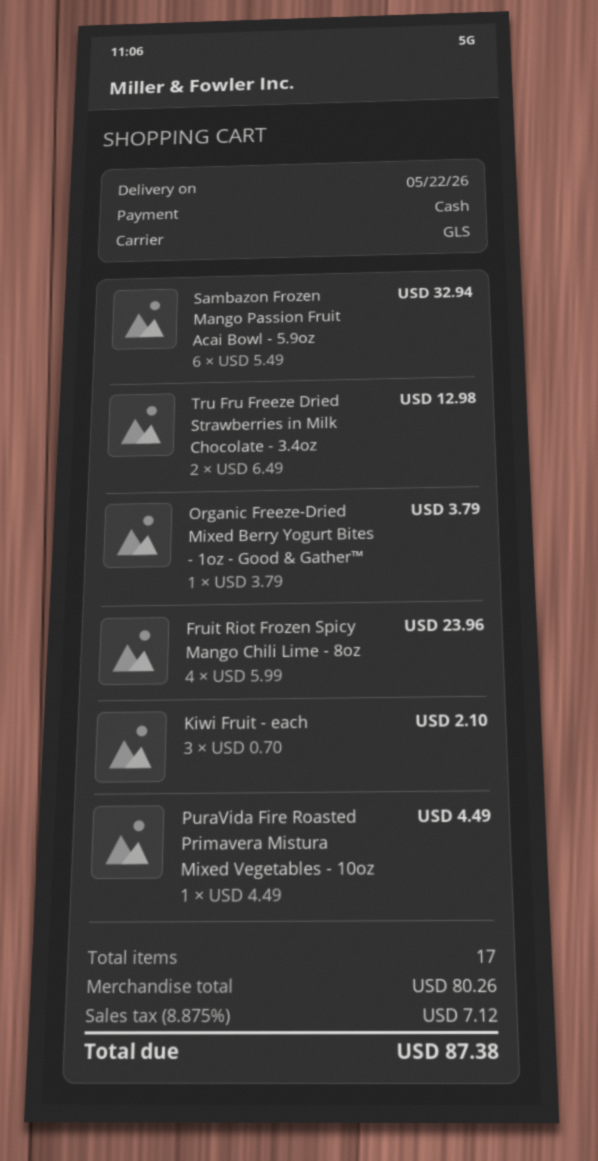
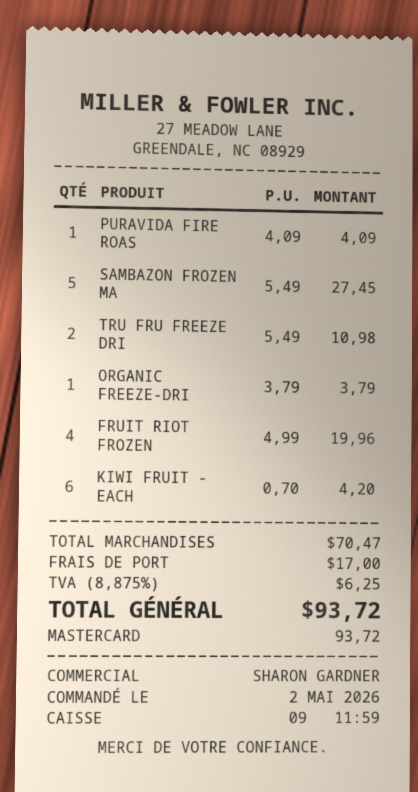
payment method: cash -> Mastercard
Sambazon Frozen Mango Passion Fruit Acai Bowl - 5.9oz: 6 x 5.49 = 32.94 -> 5 x 5.49 = 27.45
Tru Fru Freeze Dried Strawberries in Milk Chocolate - 3.4oz: 2 x 6.49 = 12.98 -> 2 x 5.49 = 10.98
Fruit Riot Frozen Spicy Mango Chili Lime - 8oz: 4 x 5.99 = 23.96 -> 4 x 4.99 = 19.96
Kiwi Fruit - each: 3 x 0.70 = 2.10 -> 6 x 0.70 = 4.20
PuraVida Fire Roasted Primavera Mistura Mixed Vegetables - 10oz: 1 x 4.49 = 4.49 -> 1 x 4.09 = 4.09
subtotal: 80.26 -> 70.47
shipping: none -> 17.00
tax: 8.875% = 7.12 -> 8.875% = 6.25
total: 87.38 -> 93.72

